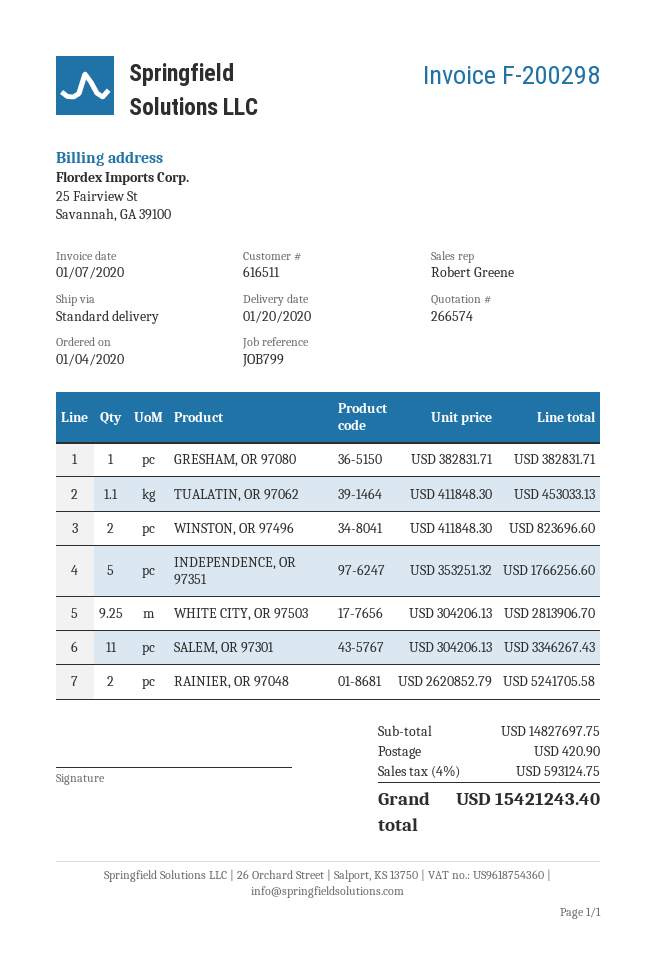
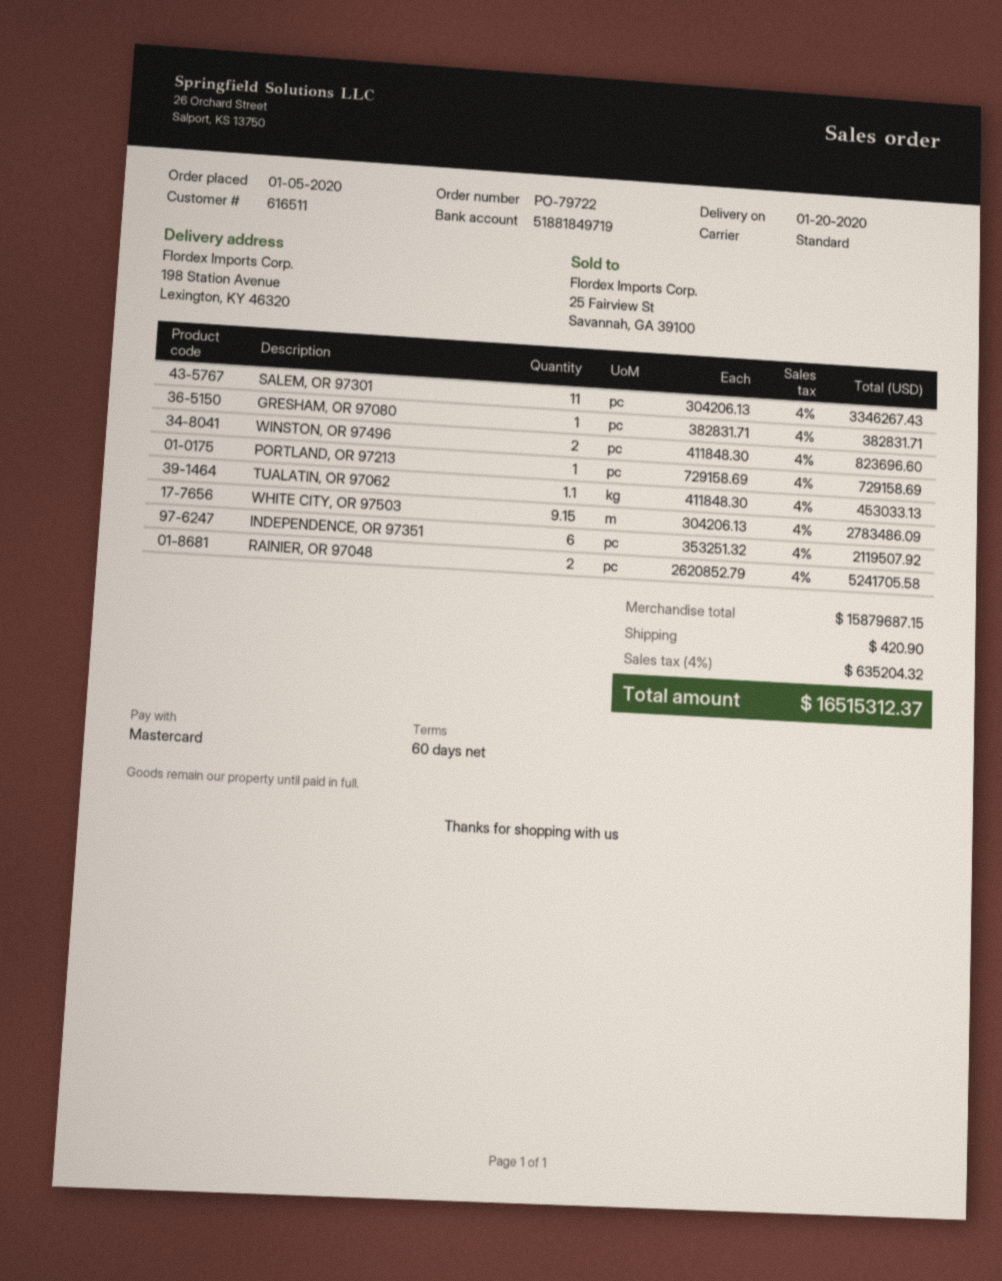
order date: 2020-01-04 -> 2020-01-05
INDEPENDENCE, OR 97351: 5 x 353251.32 = 1766256.60 -> 6 x 353251.32 = 2119507.92
WHITE CITY, OR 97503: 9.25 x 304206.13 = 2813906.70 -> 9.15 x 304206.13 = 2783486.09
PORTLAND, OR 97213: none -> 1 x 729158.69 = 729158.69
subtotal: 14827697.75 -> 15879687.15
tax: 4% = 593124.75 -> 4% = 635204.32
total: 15421243.40 -> 16515312.37

